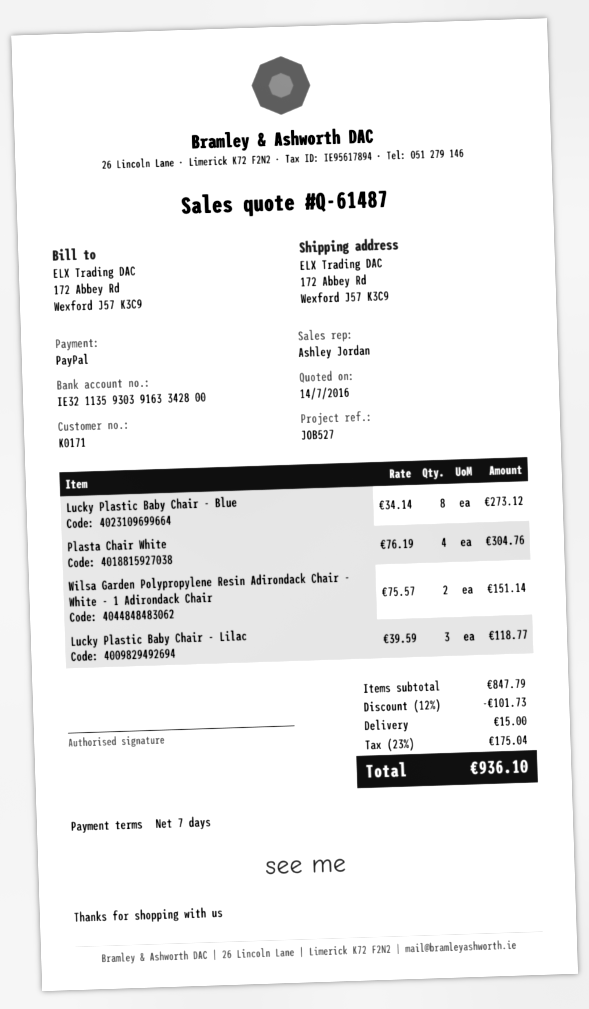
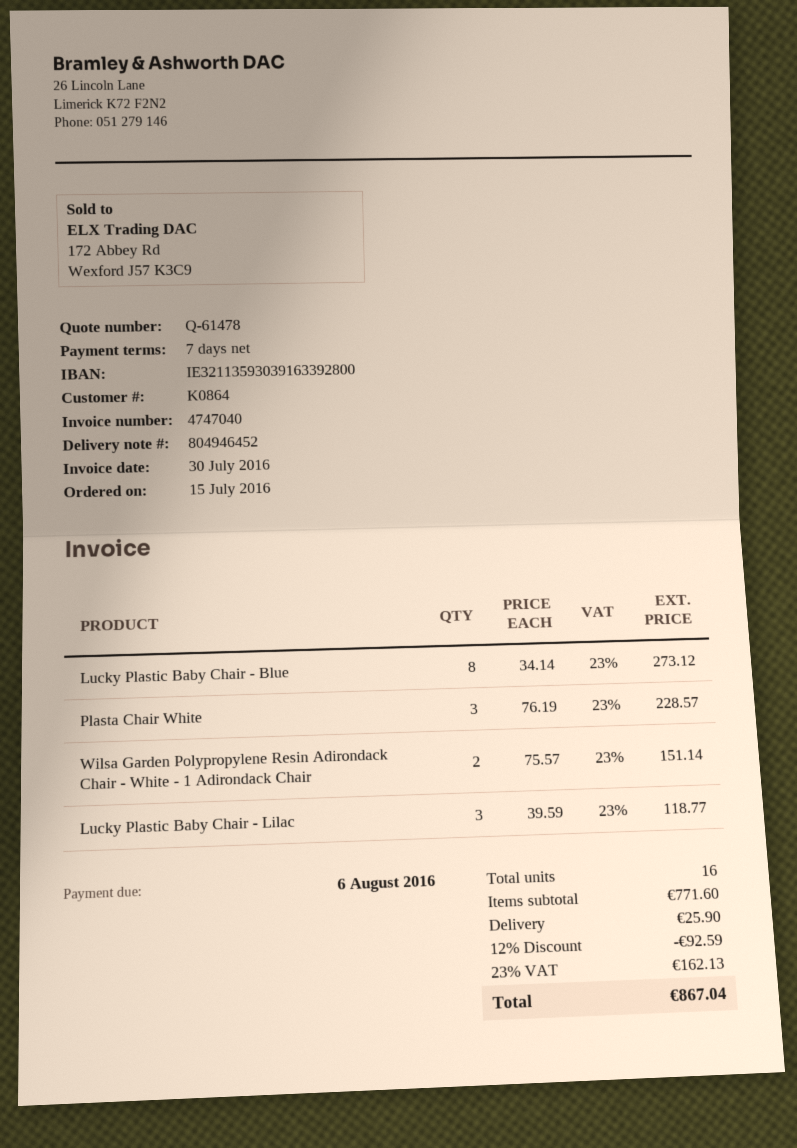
quote number: Q-61487 -> Q-61478
customer number: K0171 -> K0864
bank account: IE32113593039163342800 -> IE32113593039163392800
Plasta Chair White: 4 x 76.19 = 304.76 -> 3 x 76.19 = 228.57
subtotal: 847.79 -> 771.60
discount: 12% = 101.73 -> 12% = 92.59
shipping: 15.00 -> 25.90
tax: 23% = 175.04 -> 23% = 162.13
total: 936.10 -> 867.04

